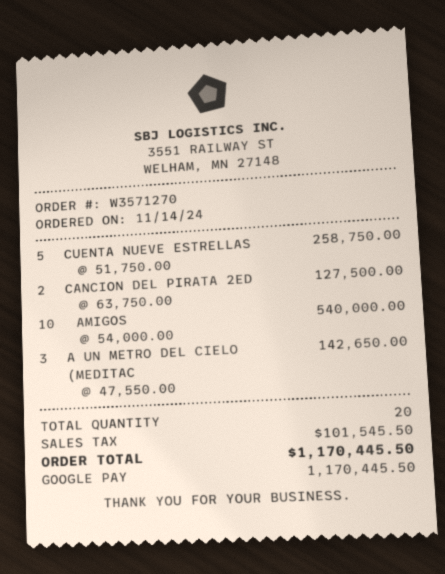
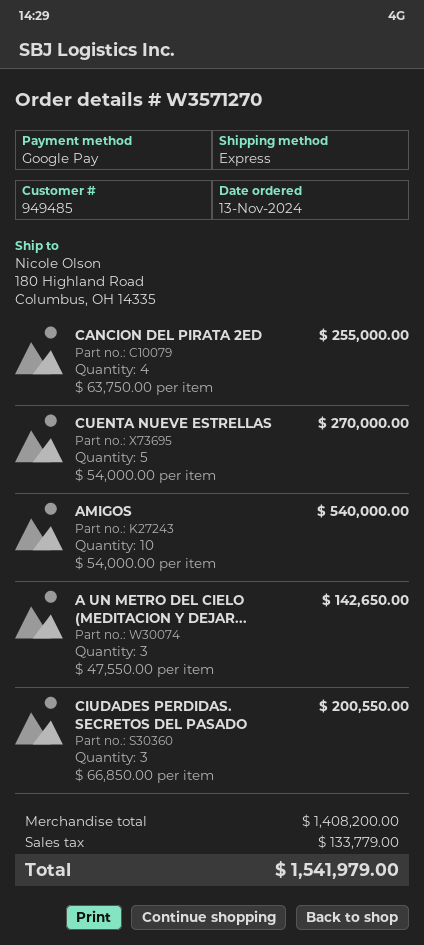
order date: 2024-11-14 -> 2024-11-13
CUENTA NUEVE ESTRELLAS: 5 x 51750.00 = 258750.00 -> 5 x 54000.00 = 270000.00
CANCION DEL PIRATA 2ED: 2 x 63750.00 = 127500.00 -> 4 x 63750.00 = 255000.00
CIUDADES PERDIDAS. SECRETOS DEL PASADO: none -> 3 x 66850.00 = 200550.00
tax: 101545.50 -> 133779.00
total: 1170445.50 -> 1541979.00

